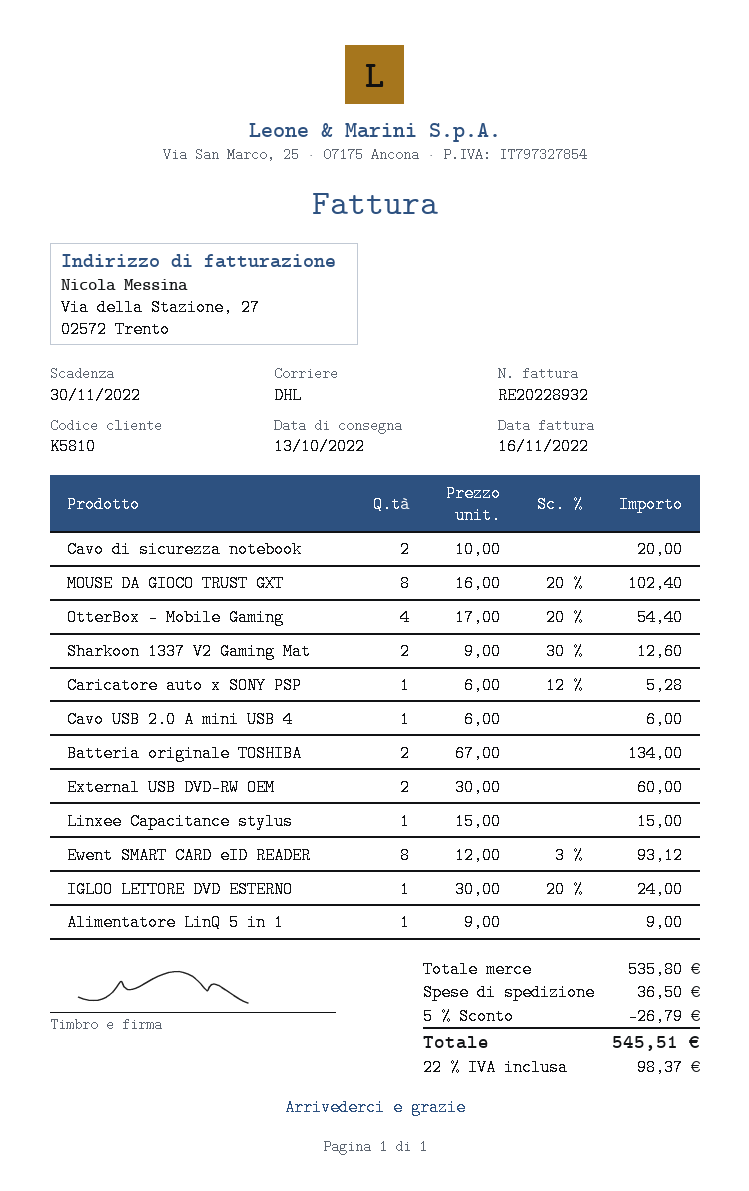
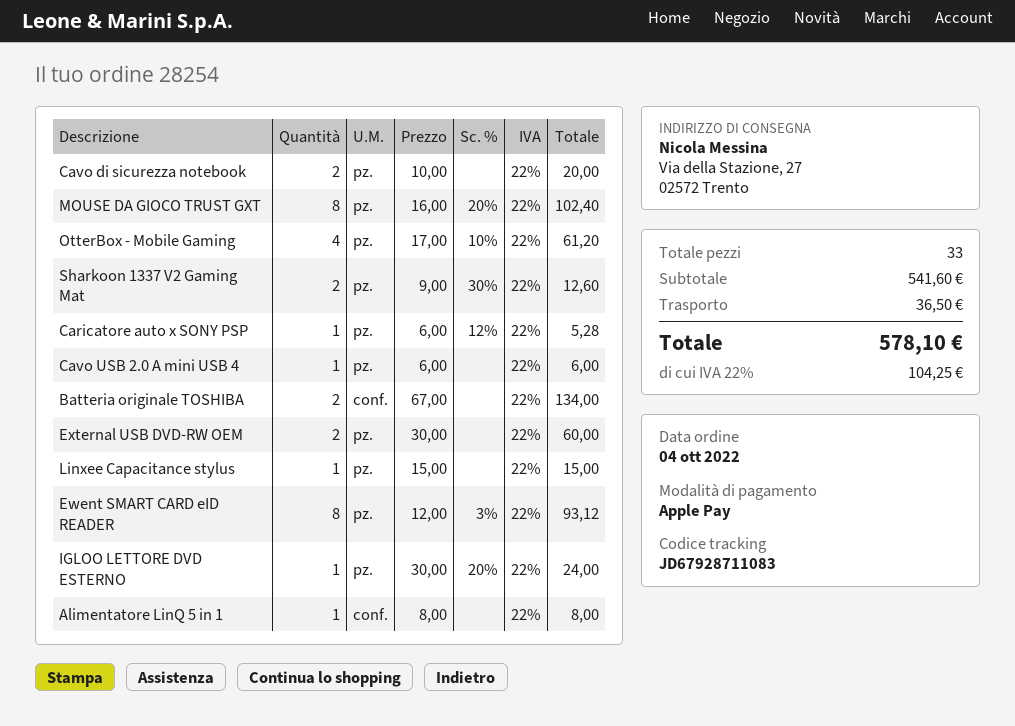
OtterBox - Mobile Gaming: 4 x 17.00 - 20% = 54.40 -> 4 x 17.00 - 10% = 61.20
Alimentatore LinQ 5 in 1: 1 x 9.00 = 9.00 -> 1 x 8.00 = 8.00
subtotal: 535.80 -> 541.60
discount: 5% = 26.79 -> none
tax: 22% = 98.37 -> 22% = 104.25
total: 545.51 -> 578.10

